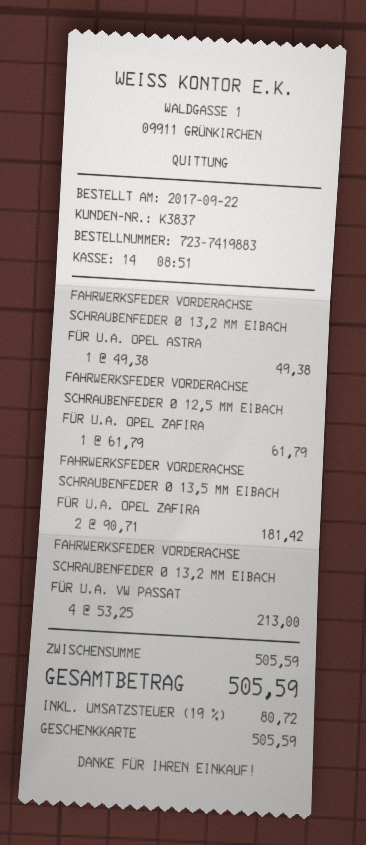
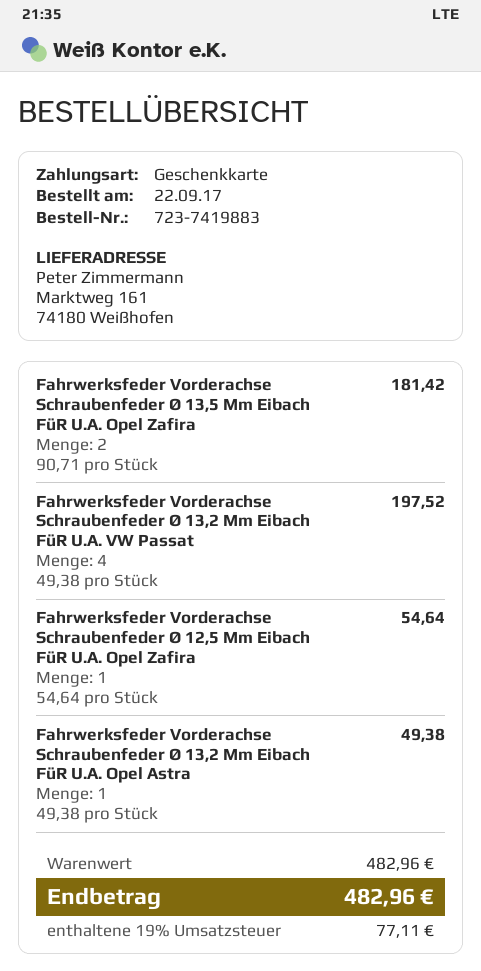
FAHRWERKSFEDER VORDERACHSE SCHRAUBENFEDER Ø 12,5 MM EIBACH FÜR U.A. OPEL ZAFIRA: 1 x 61.79 = 61.79 -> 1 x 54.64 = 54.64
FAHRWERKSFEDER VORDERACHSE SCHRAUBENFEDER Ø 13,2 MM EIBACH FÜR U.A. VW PASSAT: 4 x 53.25 = 213.00 -> 4 x 49.38 = 197.52
subtotal: 505.59 -> 482.96
tax: 19% = 80.72 -> 19% = 77.11
total: 505.59 -> 482.96

